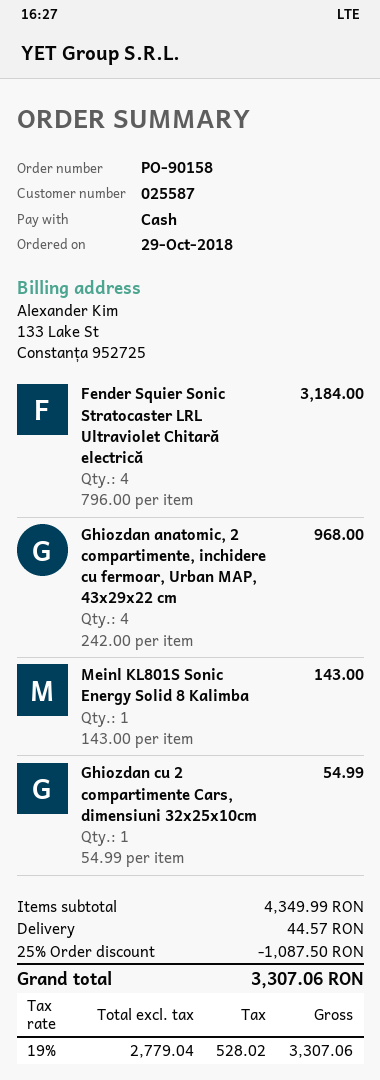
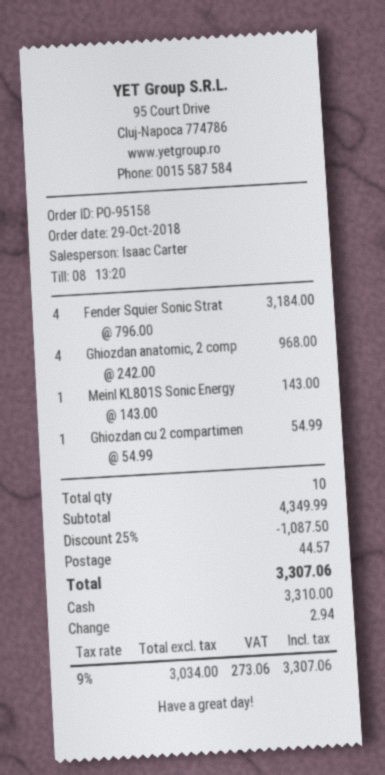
order number: PO-90158 -> PO-95158
net: 2779.04 -> 3034.00
tax: 19% = 528.02 -> 9% = 273.06

